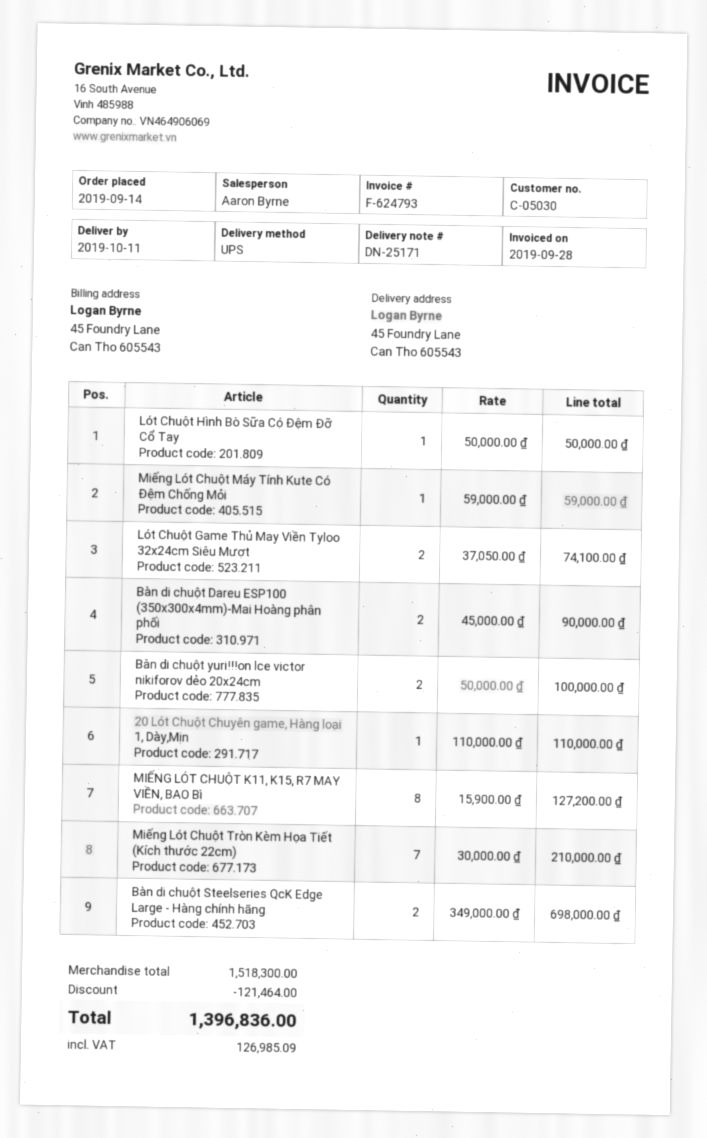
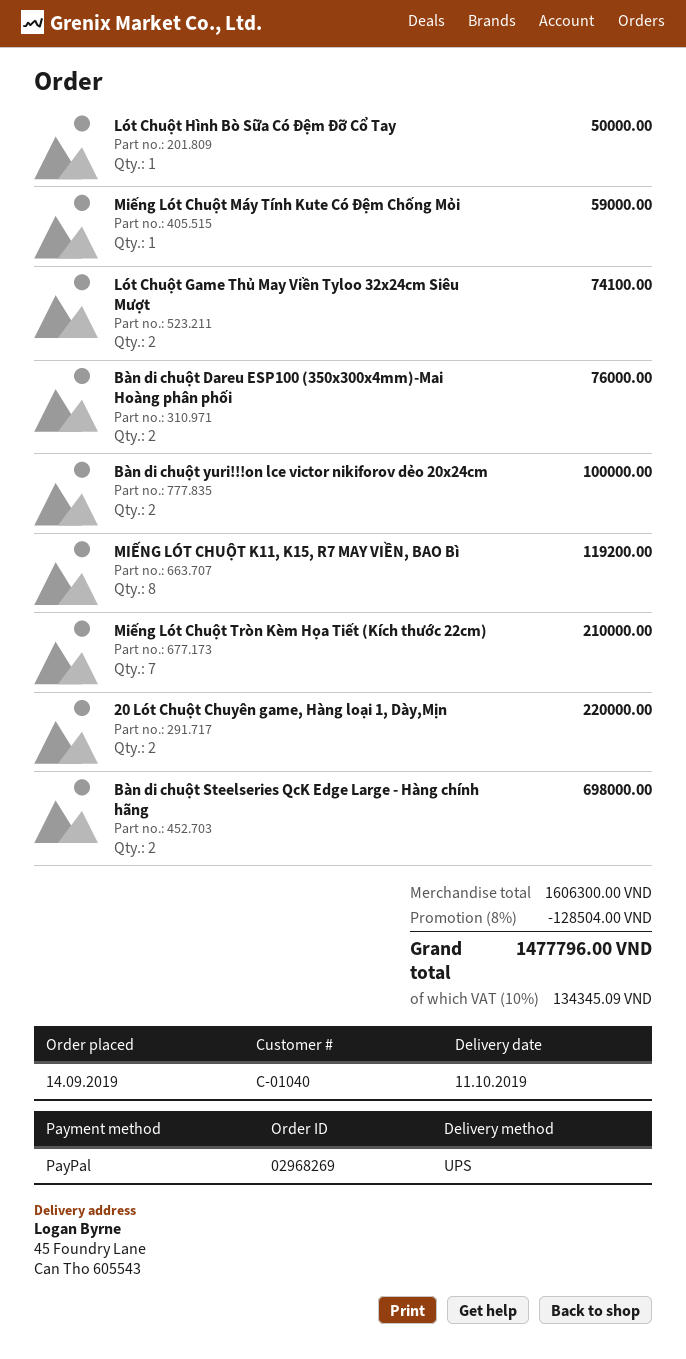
customer number: C-05030 -> C-01040
Bàn di chuột Dareu ESP100 (350x300x4mm)-Mai Hoàng phân phối: 2 for 90000.00 -> 2 for 76000.00
20 Lót Chuột Chuyên game, Hàng loại 1, Dày,Mịn: 1 for 110000.00 -> 2 for 220000.00
MIẾNG LÓT CHUỘT K11, K15, R7 MAY VIỀN, BAO Bì: 8 for 127200.00 -> 8 for 119200.00
subtotal: 1518300.00 -> 1606300.00
discount: 121464.00 -> 128504.00
tax: 126985.09 -> 134345.09
total: 1396836.00 -> 1477796.00

